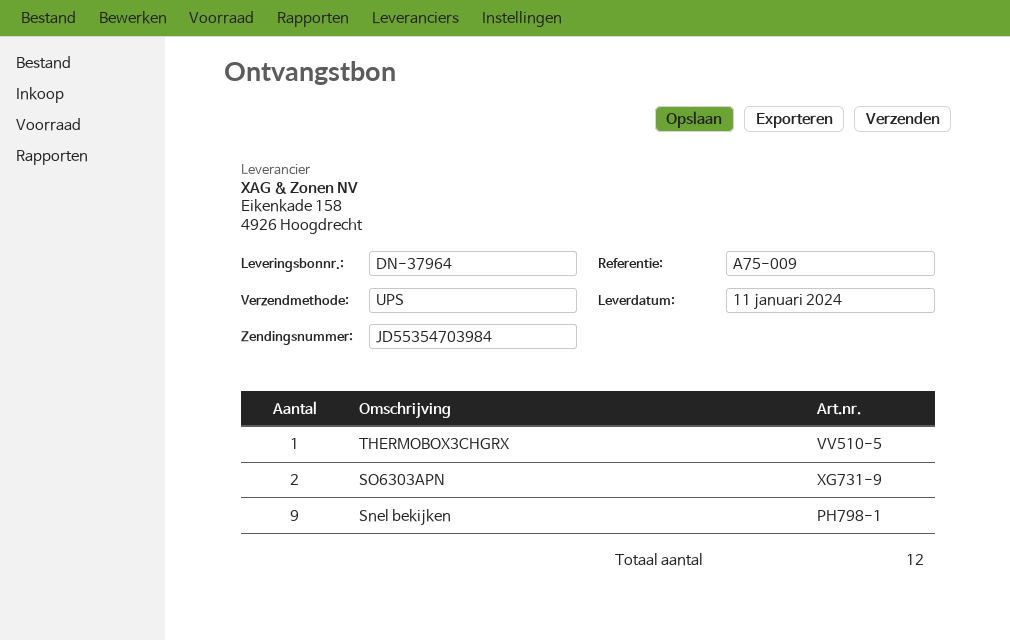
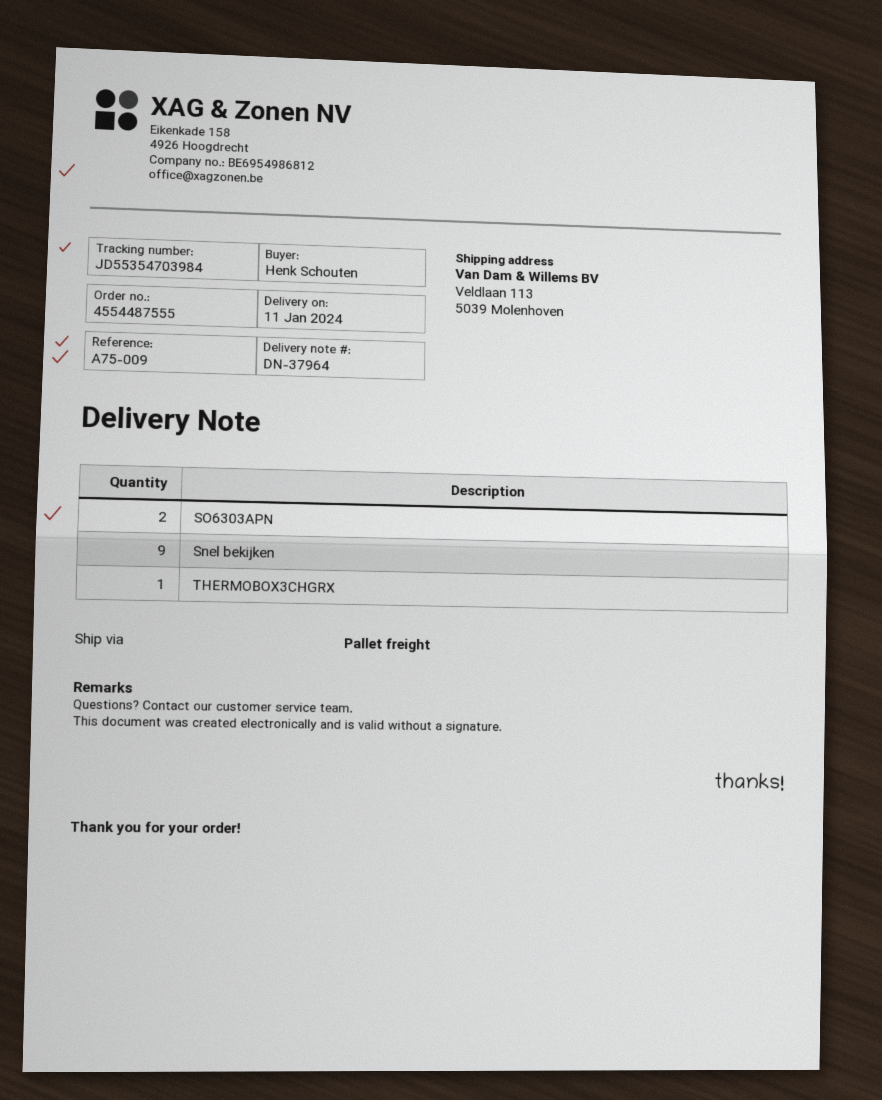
shipping method: UPS -> pallet freight

